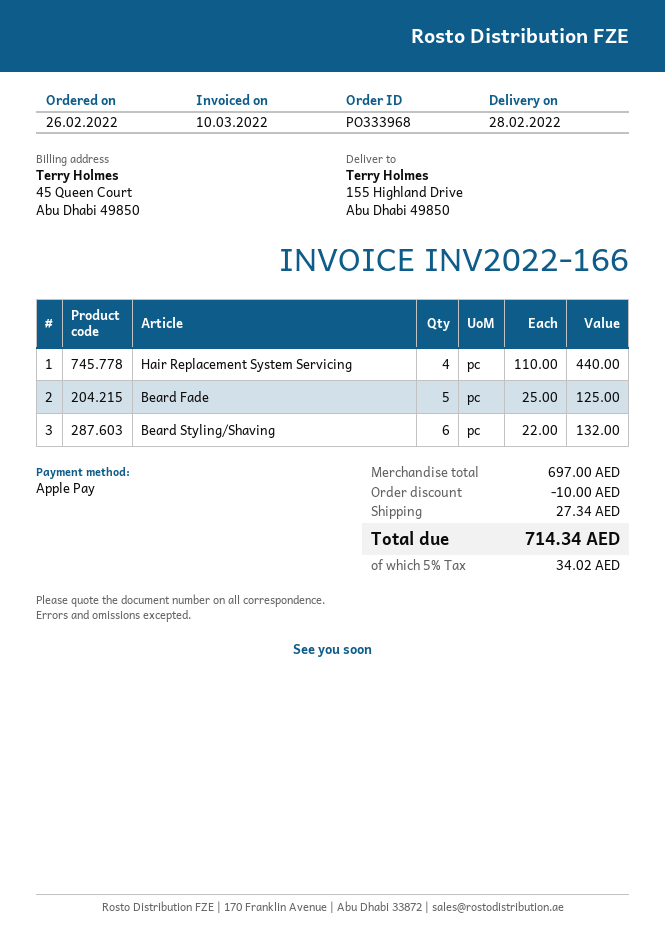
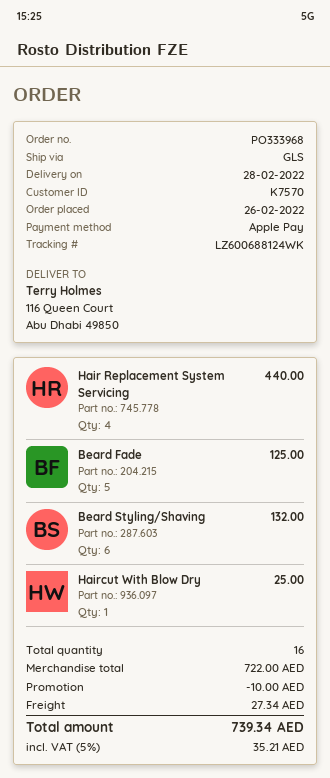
ship to: 155 Highland Drive, Abu Dhabi 49850 -> 116 Queen Court, Abu Dhabi 49850
Haircut With Blow Dry: none -> 1 for 25.00
subtotal: 697.00 -> 722.00
tax: 5% = 34.02 -> 5% = 35.21
total: 714.34 -> 739.34

